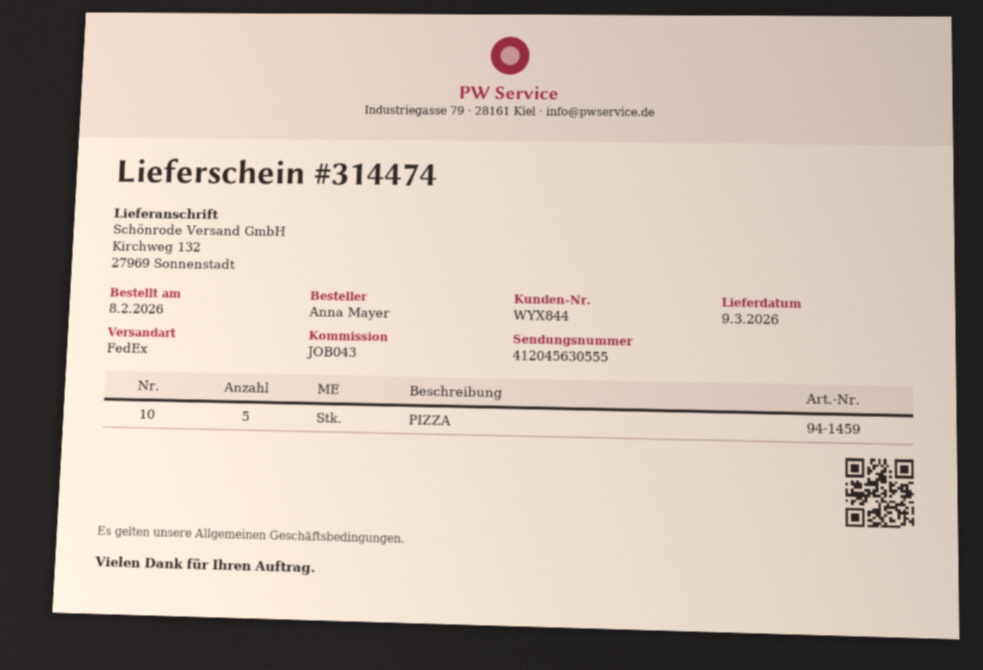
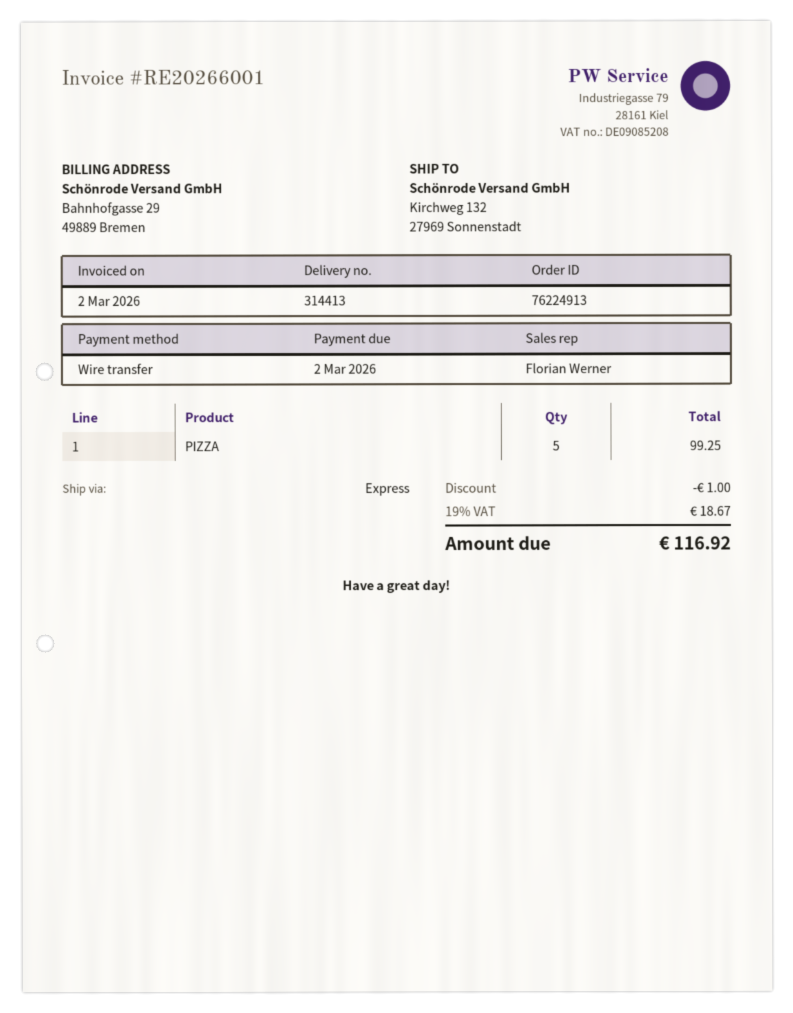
delivery note number: 314474 -> 314413
shipping method: FedEx -> express

